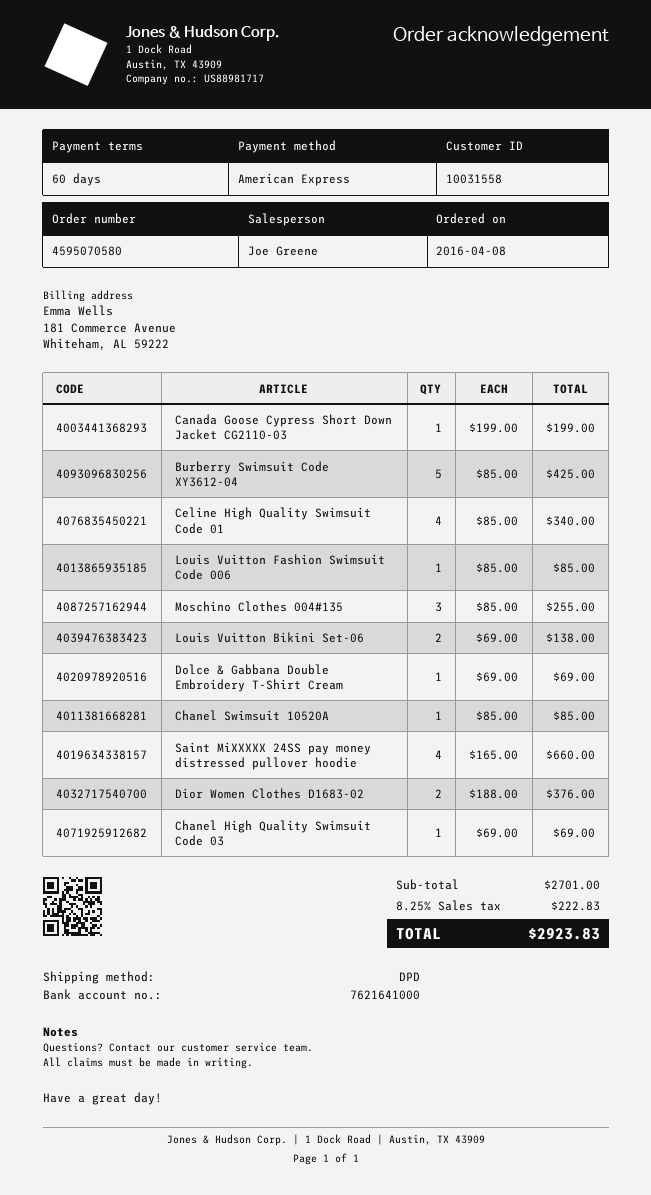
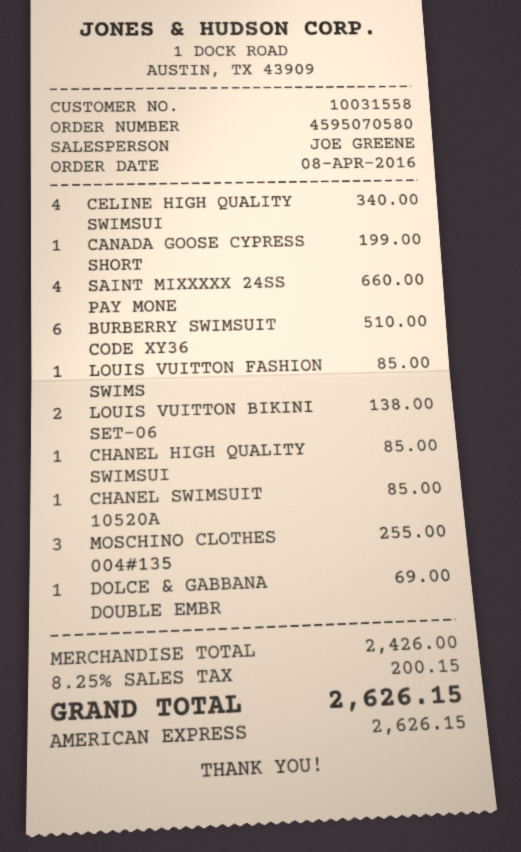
Burberry Swimsuit Code XY3612-04: 5 for 425.00 -> 6 for 510.00
Dior Women Clothes D1683-02: 2 for 376.00 -> none
Chanel High Quality Swimsuit Code 03: 1 for 69.00 -> 1 for 85.00
subtotal: 2701.00 -> 2426.00
tax: 8.25% = 222.83 -> 8.25% = 200.15
total: 2923.83 -> 2626.15

